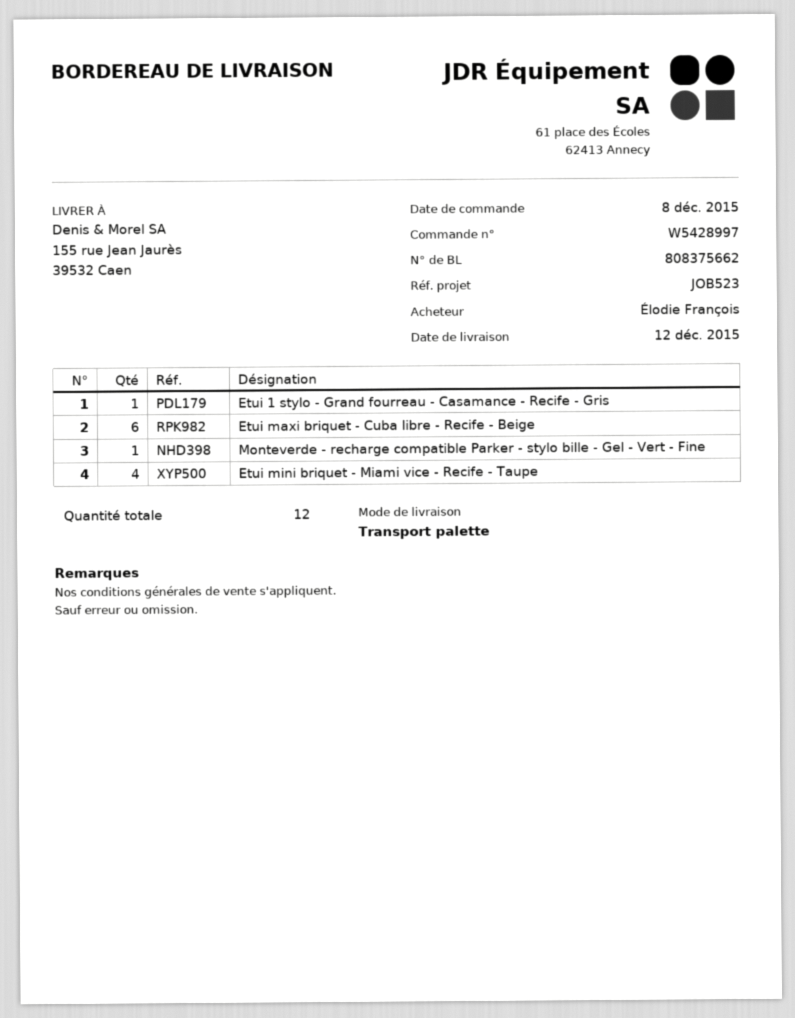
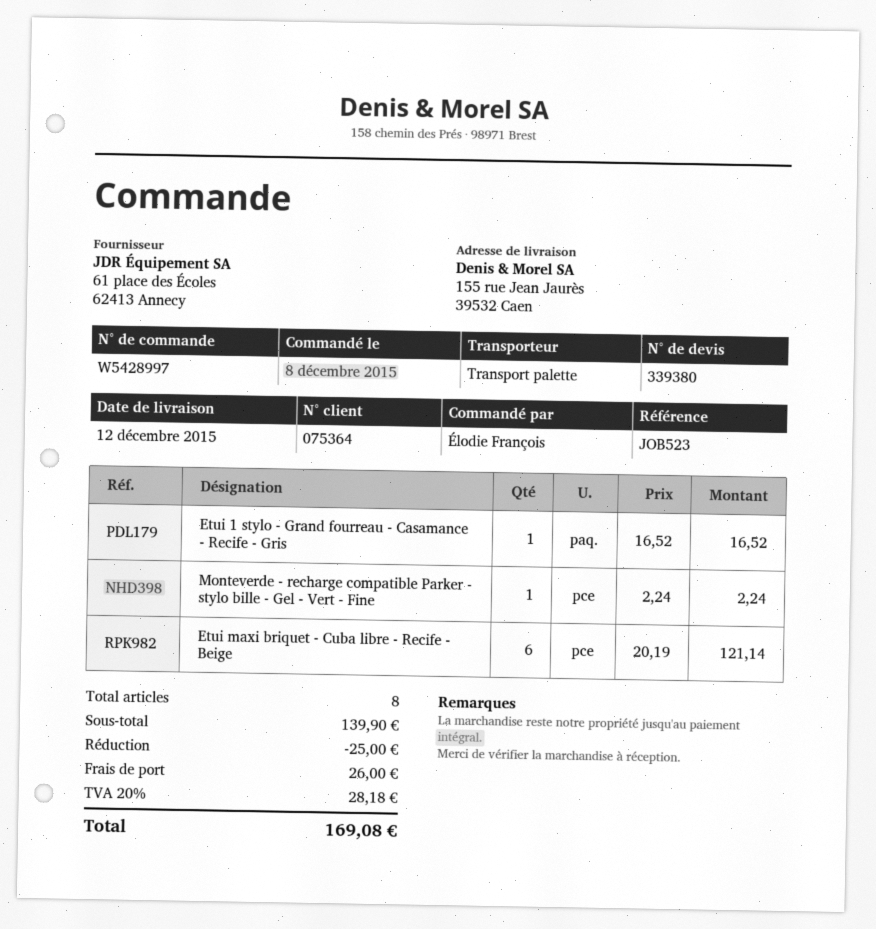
Etui mini briquet - Miami vice - Recife - Taupe: 4 -> none
total quantity: 12 -> 8

